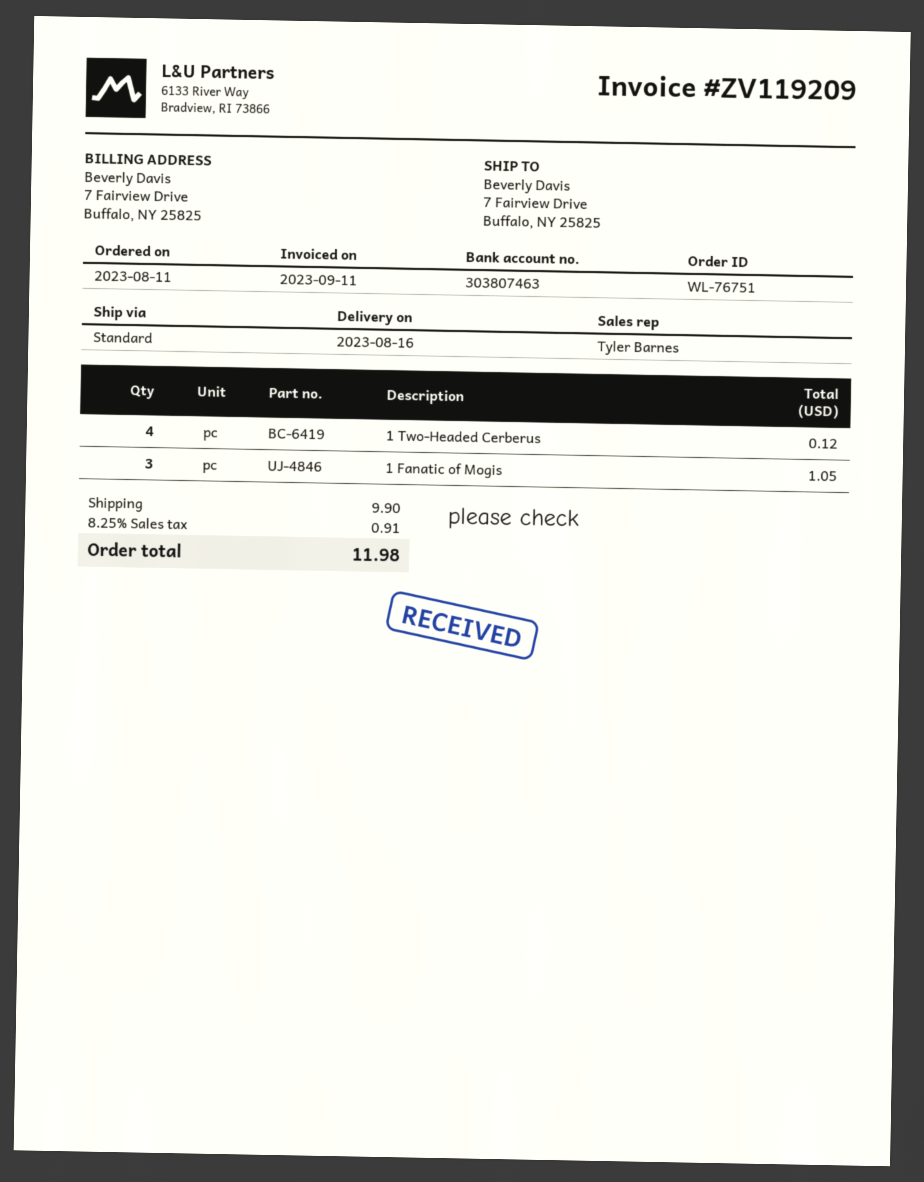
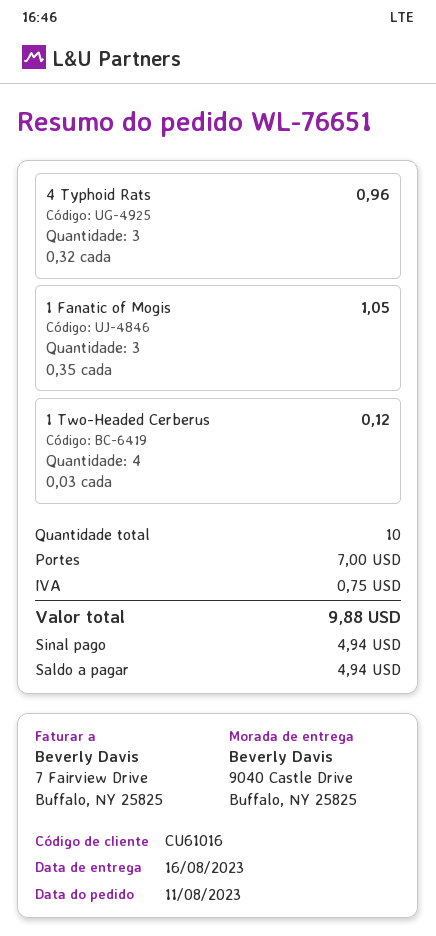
order number: WL-76751 -> WL-76651
ship to: 7 Fairview Drive, Buffalo, NY 25825 -> 9040 Castle Drive, Buffalo, NY 25825
4 Typhoid Rats: none -> 3 for 0.96
shipping: 9.90 -> 7.00
tax: 0.91 -> 0.75
total: 11.98 -> 9.88

